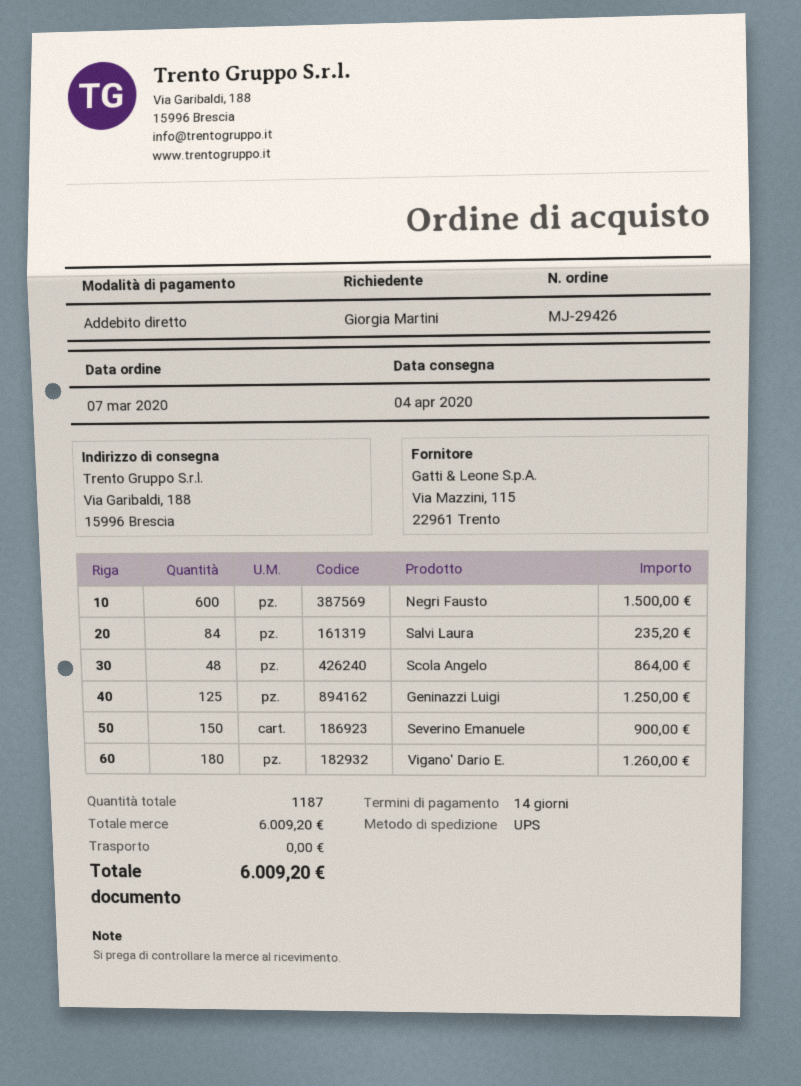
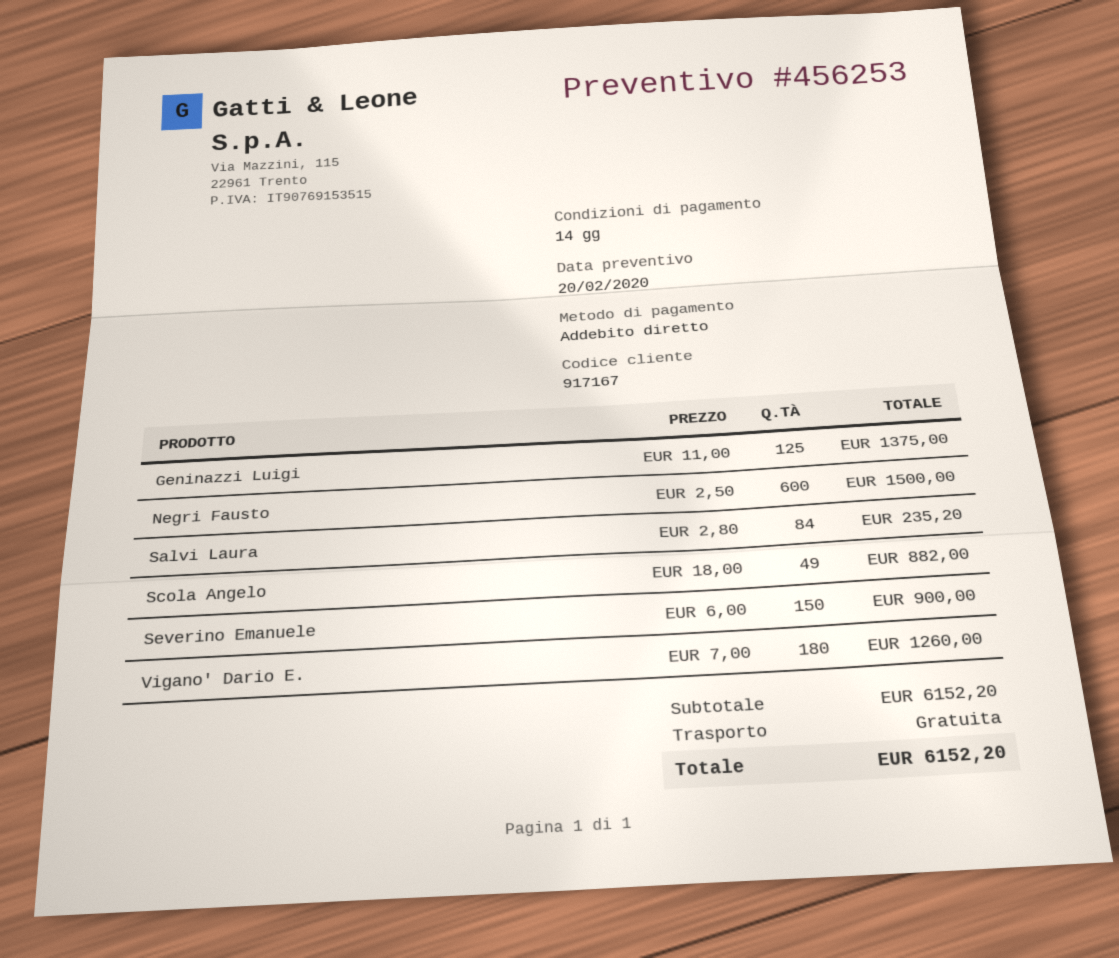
Scola Angelo: 48 for 864.00 -> 49 for 882.00
Geninazzi Luigi: 125 for 1250.00 -> 125 for 1375.00
subtotal: 6009.20 -> 6152.20
total: 6009.20 -> 6152.20

